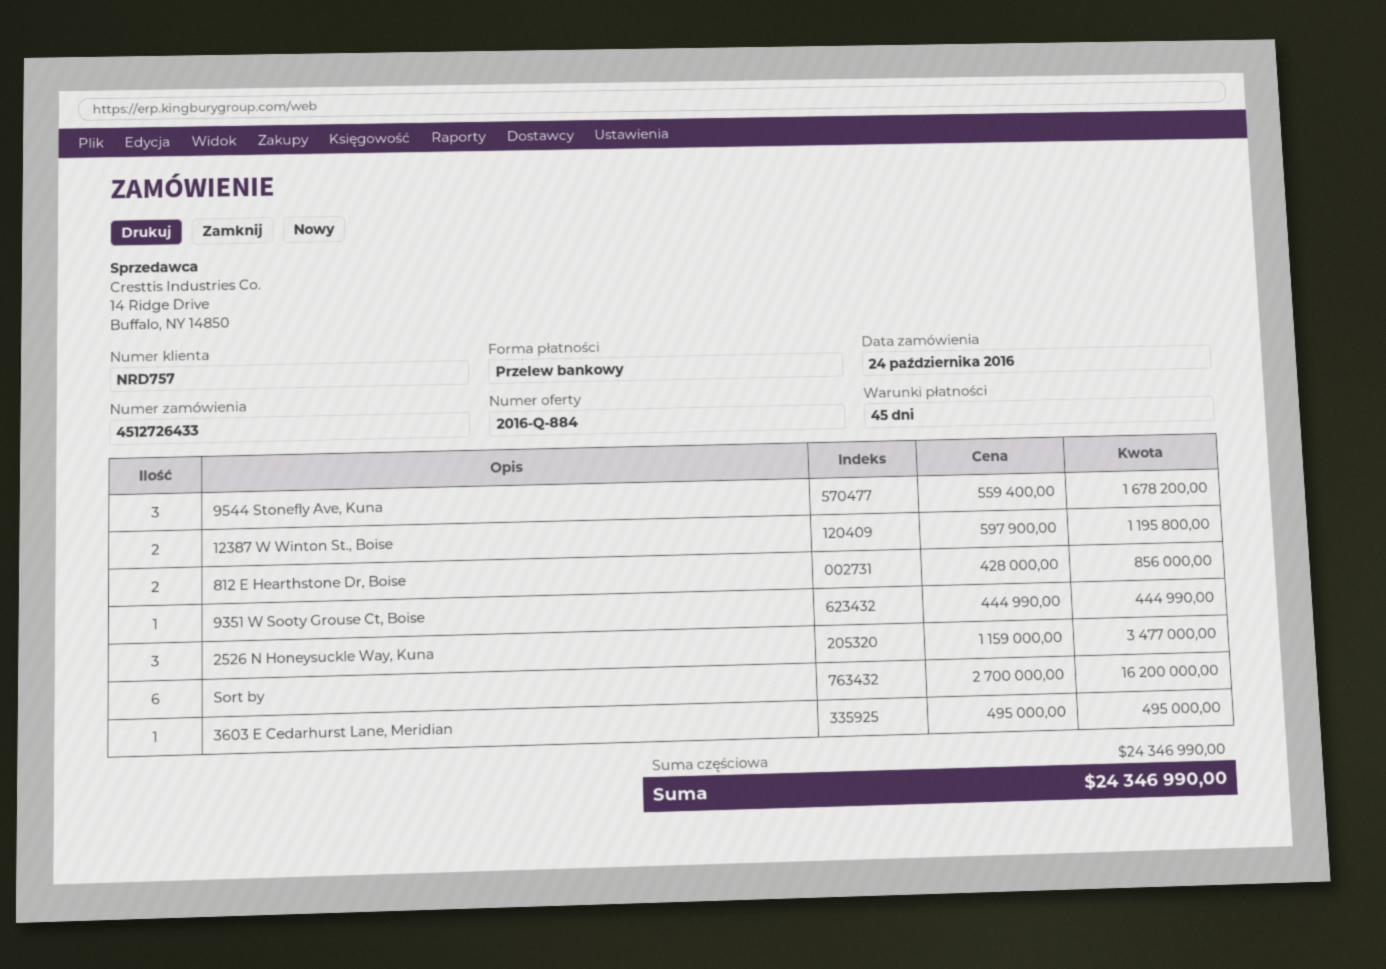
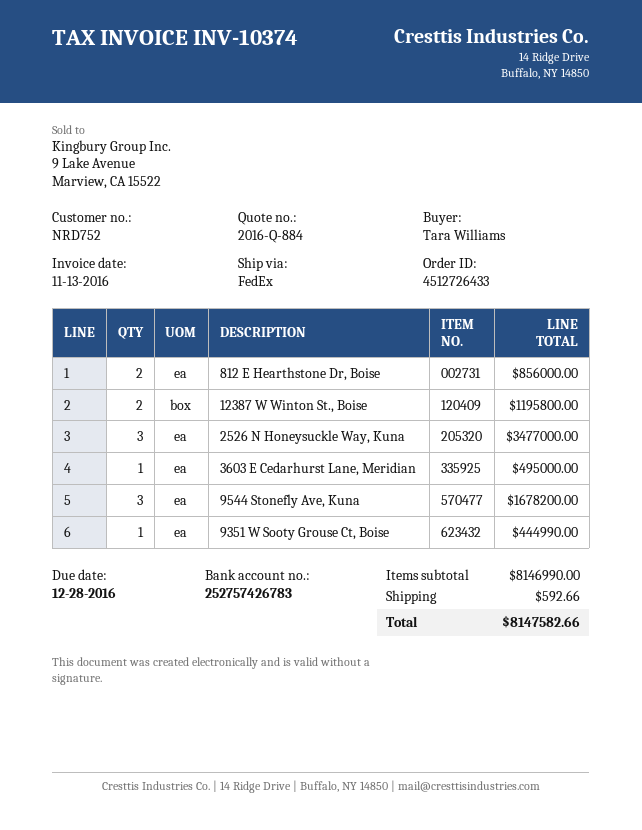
customer number: NRD757 -> NRD752
Sort by: 6 for 16200000.00 -> none
subtotal: 24346990.00 -> 8146990.00
shipping: none -> 592.66
total: 24346990.00 -> 8147582.66

